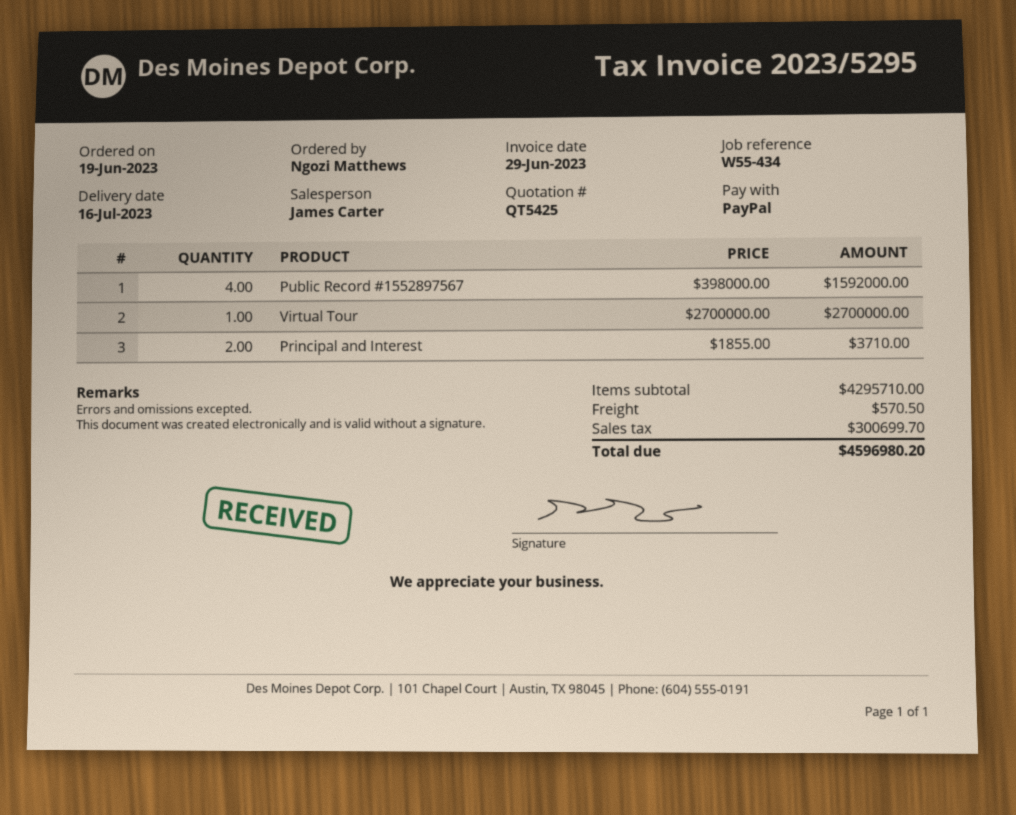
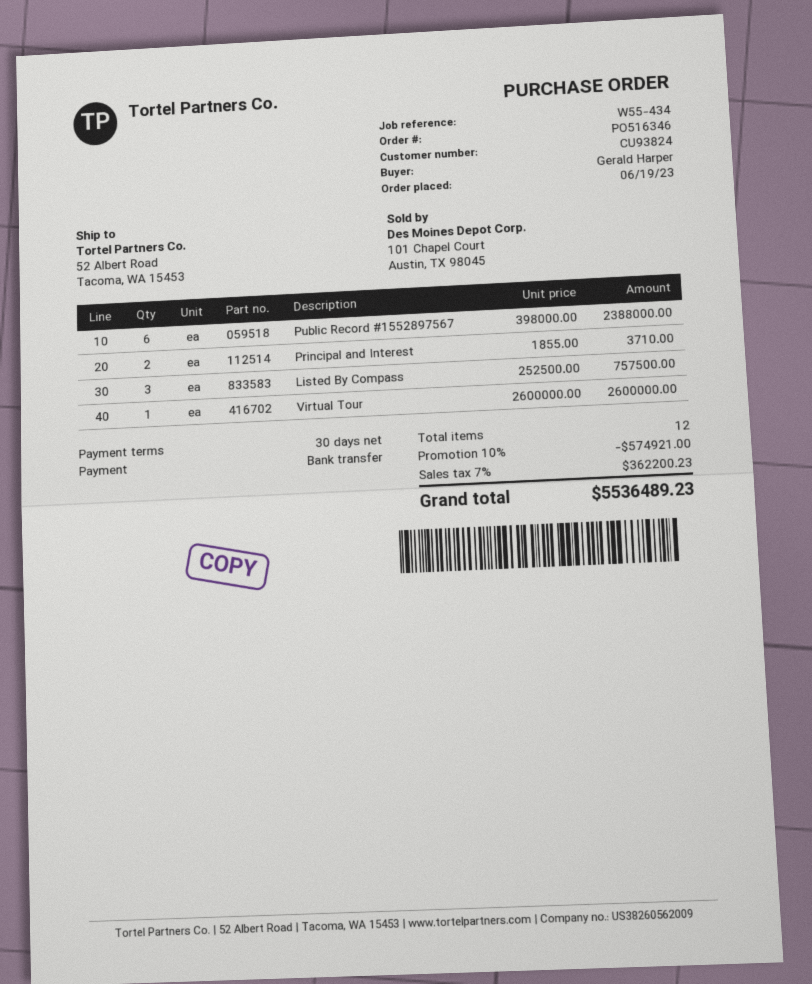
ordered by: Ngozi Matthews -> Gerald Harper
payment method: PayPal -> bank transfer
Public Record #1552897567: 4 x 398000.00 = 1592000.00 -> 6 x 398000.00 = 2388000.00
Virtual Tour: 1 x 2700000.00 = 2700000.00 -> 1 x 2600000.00 = 2600000.00
Listed By Compass: none -> 3 x 252500.00 = 757500.00
discount: none -> 10% = 574921.00
shipping: 570.50 -> none
tax: 300699.70 -> 362200.23
total: 4596980.20 -> 5536489.23

